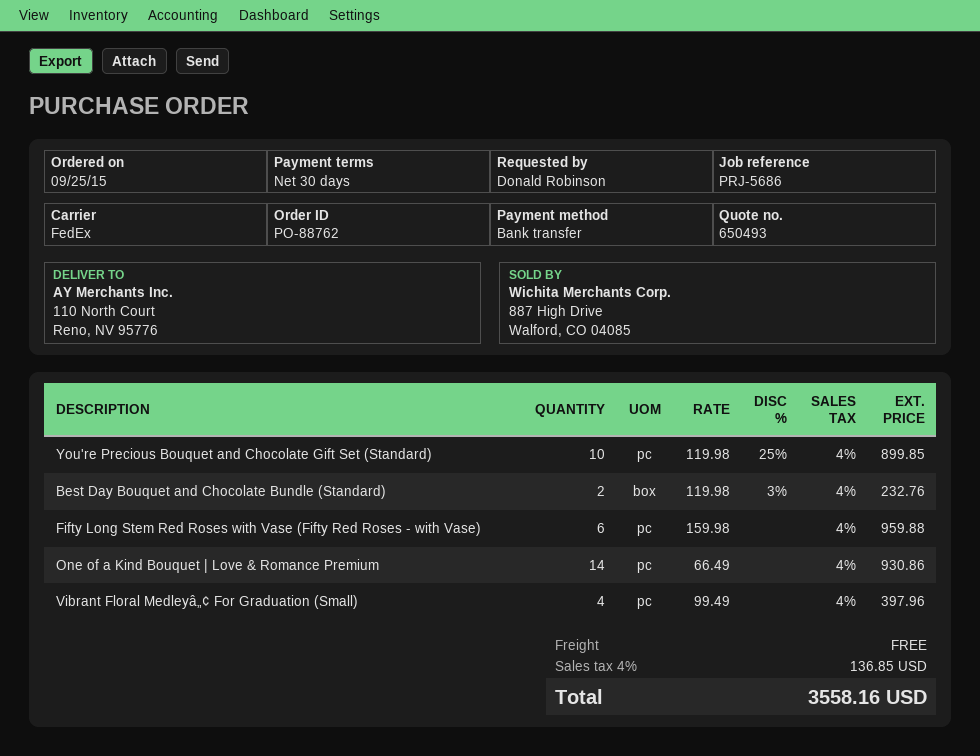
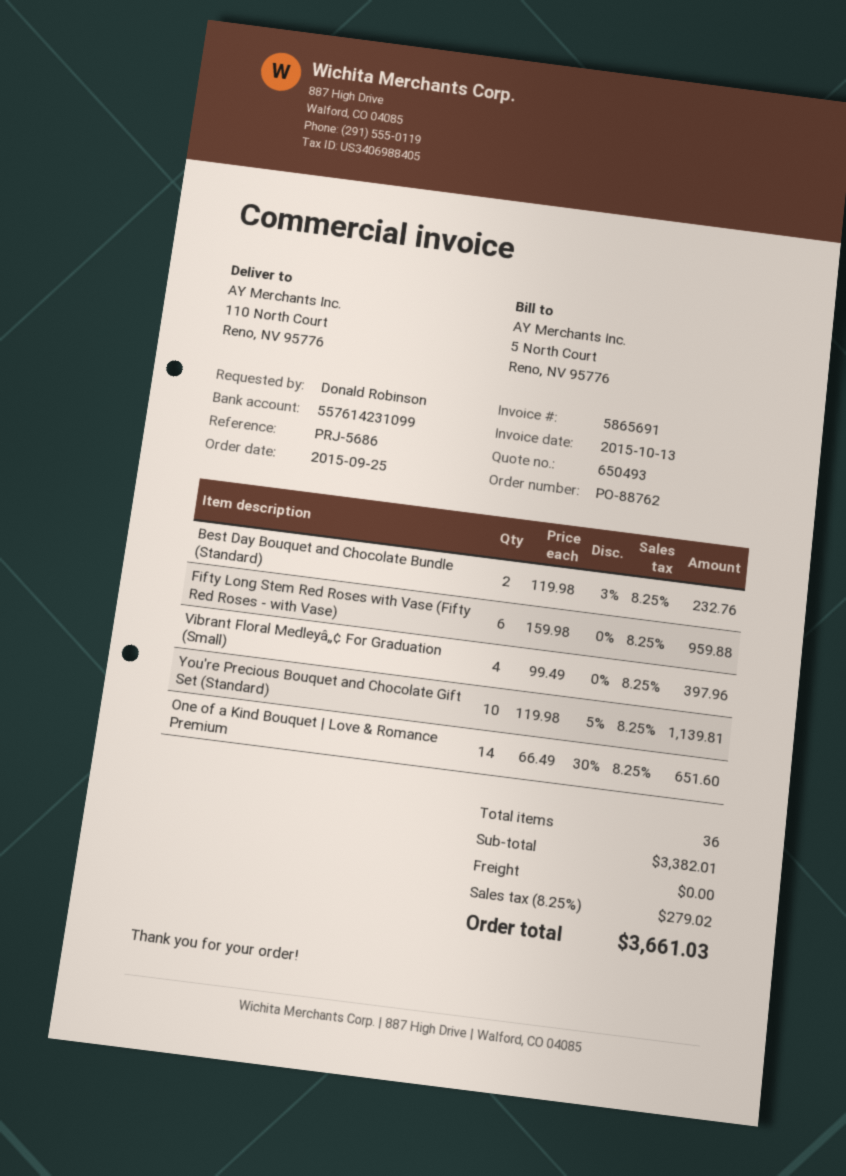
You're Precious Bouquet and Chocolate Gift Set (Standard): 10 x 119.98 - 25% = 899.85 -> 10 x 119.98 - 5% = 1139.81
One of a Kind Bouquet | Love & Romance Premium: 14 x 66.49 = 930.86 -> 14 x 66.49 - 30% = 651.60
tax: 4% = 136.85 -> 8.25% = 279.02
total: 3558.16 -> 3661.03

